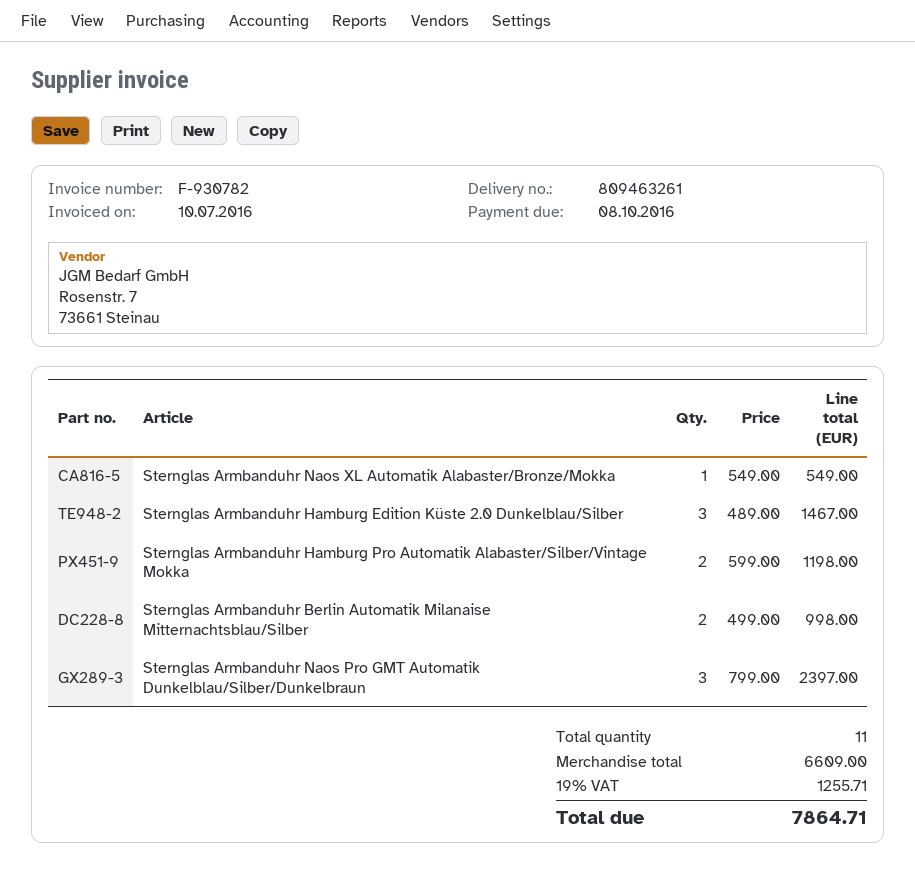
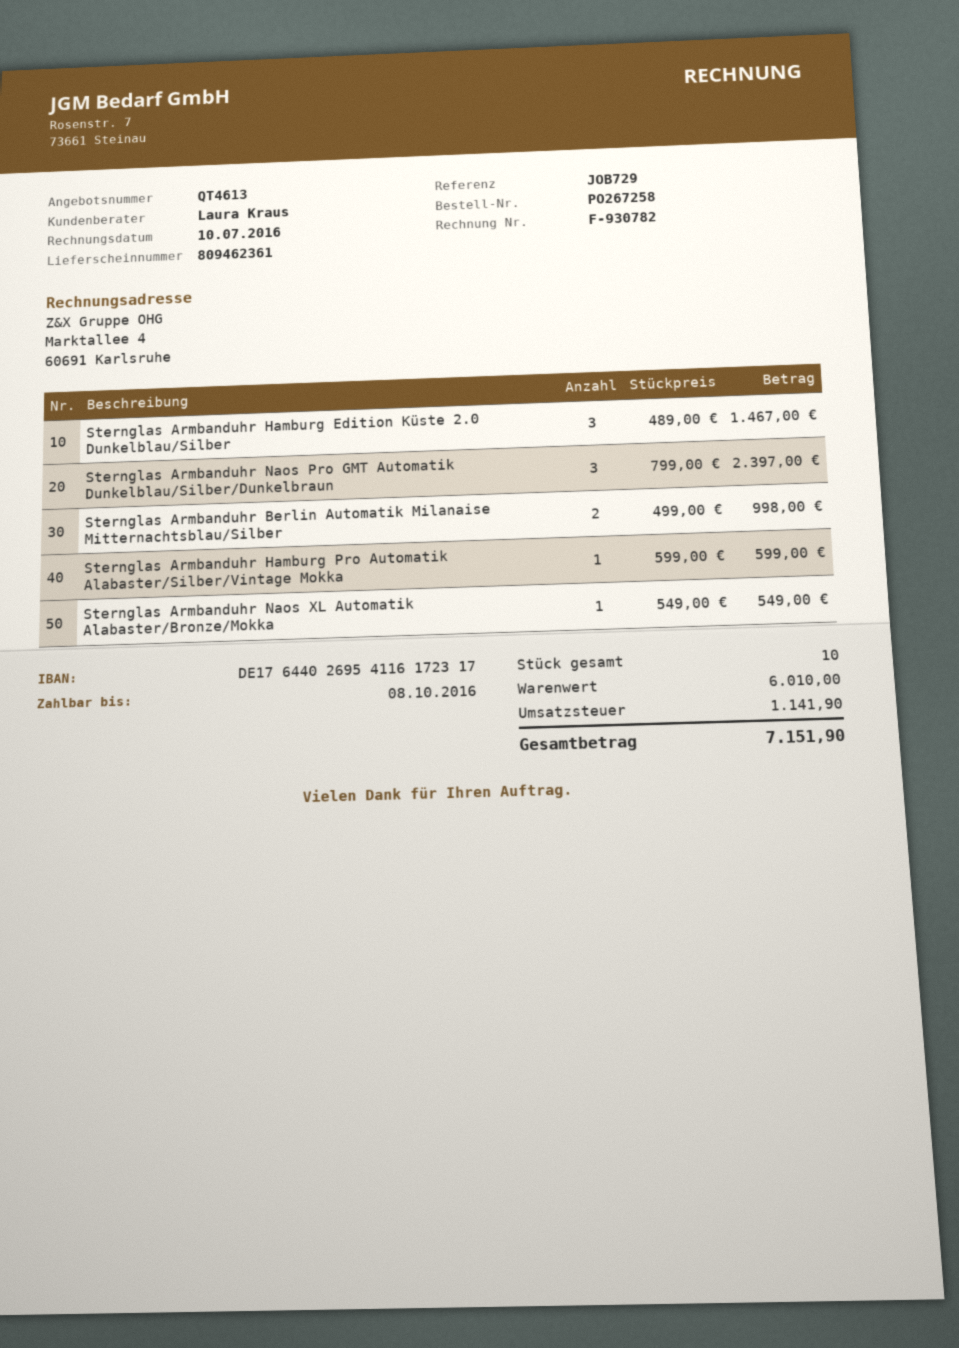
delivery note number: 809463261 -> 809462361
Sternglas Armbanduhr Hamburg Pro Automatik Alabaster/Silber/Vintage Mokka: 2 x 599.00 = 1198.00 -> 1 x 599.00 = 599.00
total quantity: 11 -> 10
subtotal: 6609.00 -> 6010.00
tax: 1255.71 -> 1141.90
total: 7864.71 -> 7151.90

